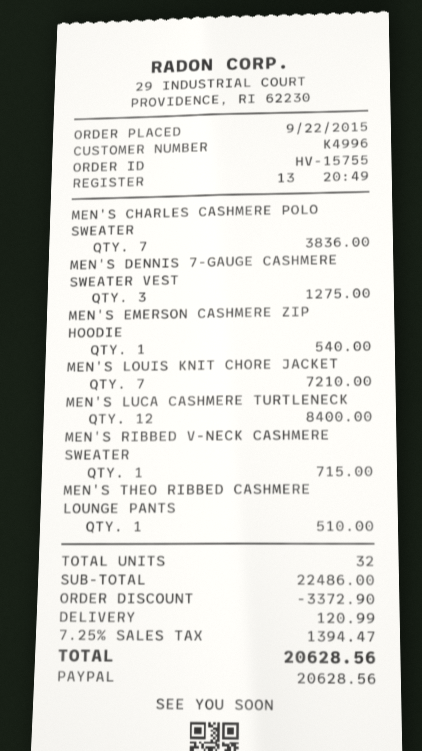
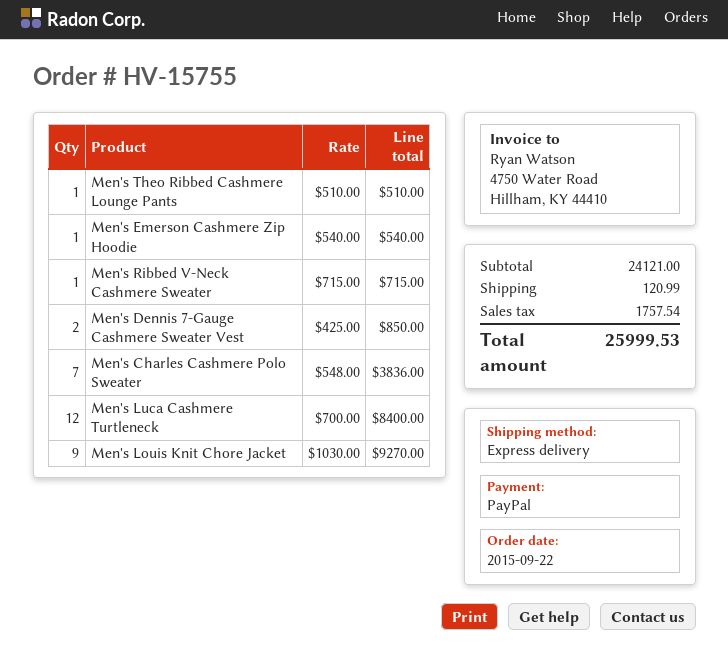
MEN'S DENNIS 7-GAUGE CASHMERE SWEATER VEST: 3 for 1275.00 -> 2 for 850.00
MEN'S LOUIS KNIT CHORE JACKET: 7 for 7210.00 -> 9 for 9270.00
subtotal: 22486.00 -> 24121.00
discount: 3372.90 -> none
tax: 1394.47 -> 1757.54
total: 20628.56 -> 25999.53

